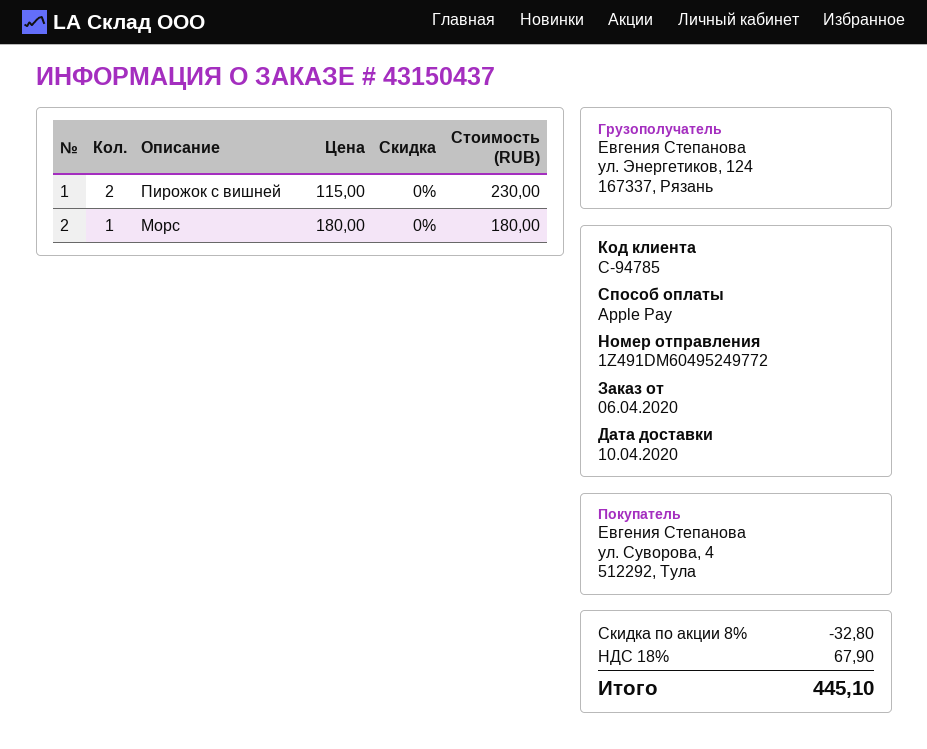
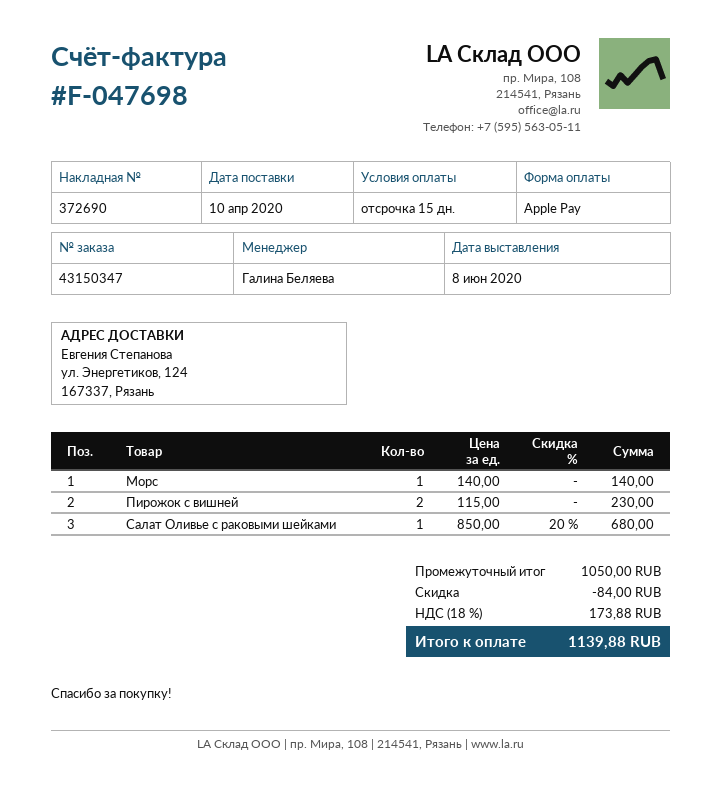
order number: 43150437 -> 43150347
Морс: 1 x 180.00 = 180.00 -> 1 x 140.00 = 140.00
Салат Оливье с раковыми шейками: none -> 1 x 850.00 - 20% = 680.00
discount: 32.80 -> 84.00
tax: 18% = 67.90 -> 18% = 173.88
total: 445.10 -> 1139.88

